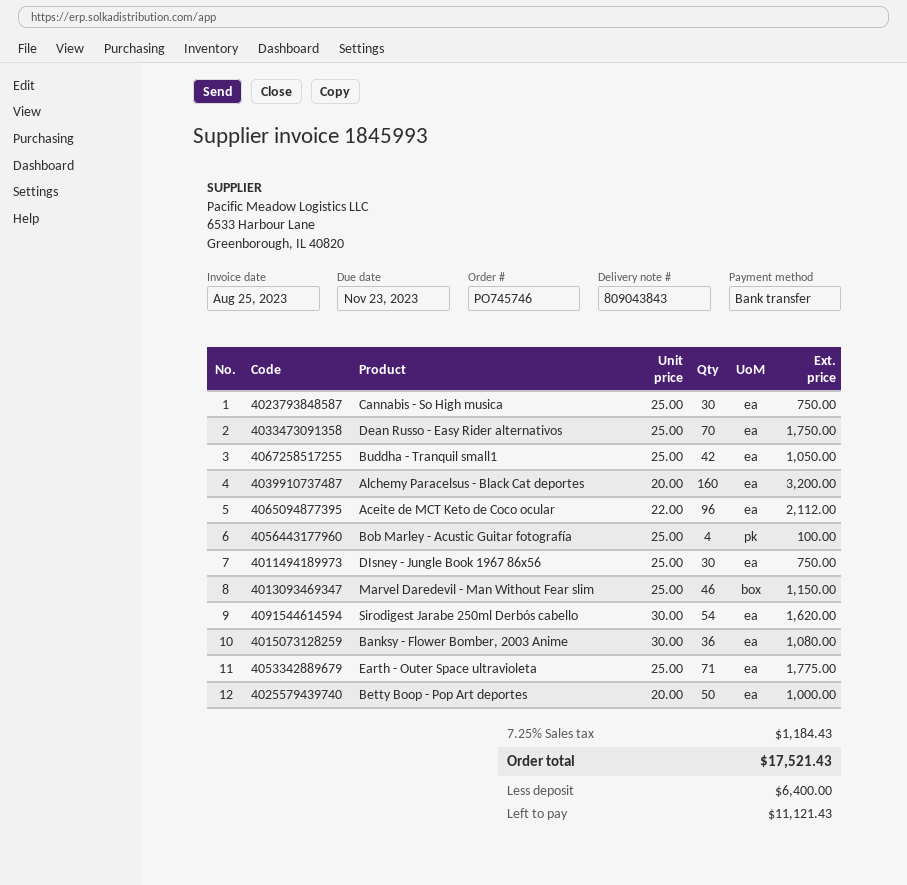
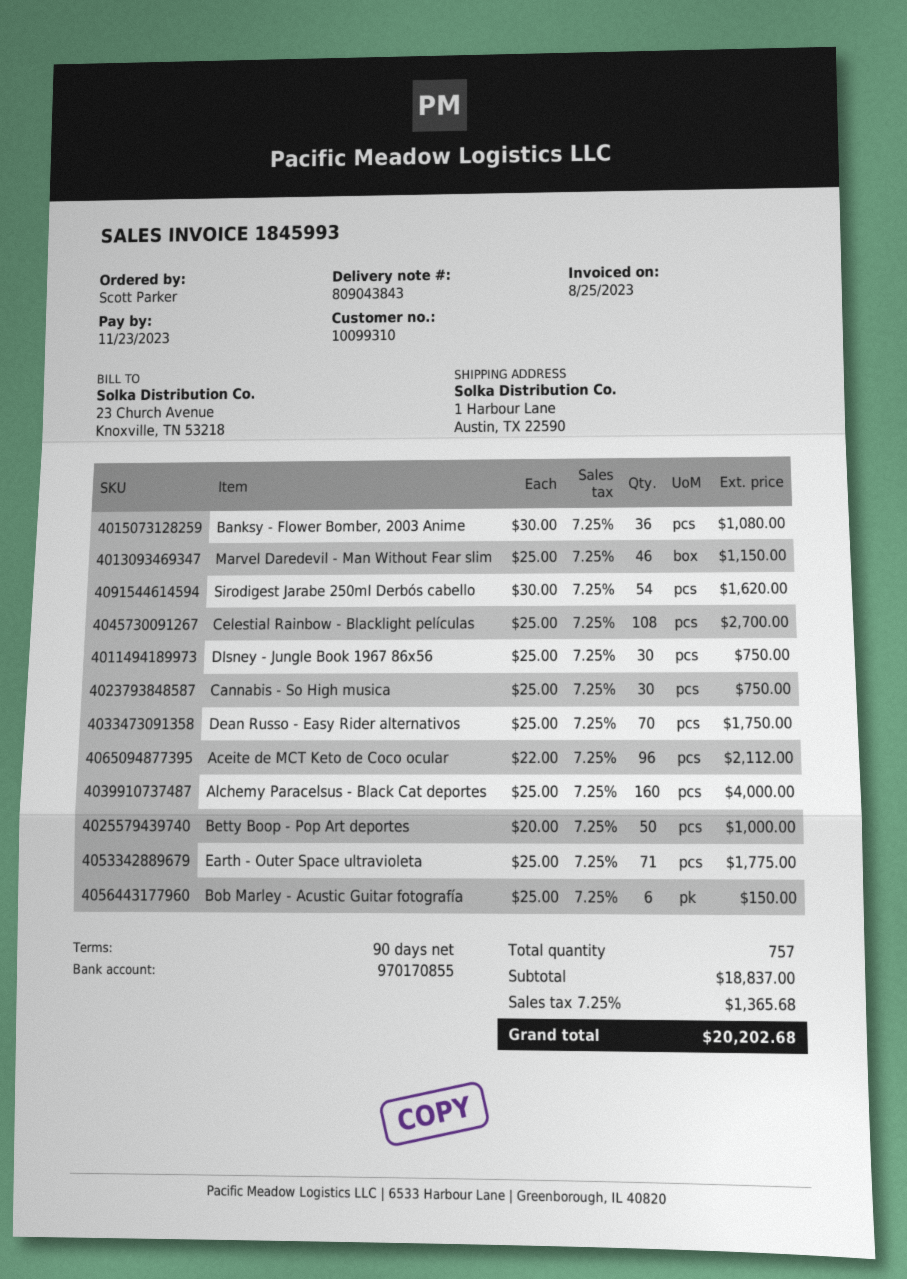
Buddha - Tranquil small1: 42 x 25.00 = 1050.00 -> none
Alchemy Paracelsus - Black Cat deportes: 160 x 20.00 = 3200.00 -> 160 x 25.00 = 4000.00
Bob Marley - Acustic Guitar fotografía: 4 x 25.00 = 100.00 -> 6 x 25.00 = 150.00
Celestial Rainbow - Blacklight películas: none -> 108 x 25.00 = 2700.00
tax: 7.25% = 1184.43 -> 7.25% = 1365.68
total: 17521.43 -> 20202.68

